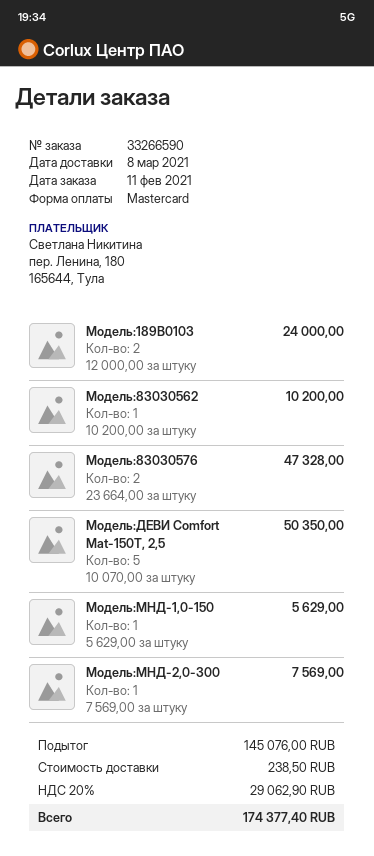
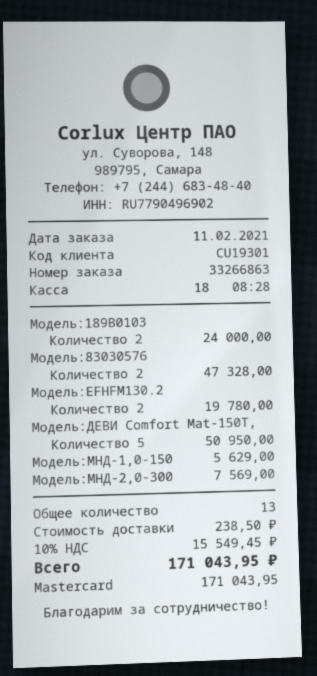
order number: 33266590 -> 33266863
Модель:83030562: 1 for 10200.00 -> none
Модель:ДЕВИ Comfort Mat-150T, 2,5: 5 for 50350.00 -> 5 for 50950.00
Модель:EFHFM130.2: none -> 2 for 19780.00
tax: 20% = 29062.90 -> 10% = 15549.45
total: 174377.40 -> 171043.95

